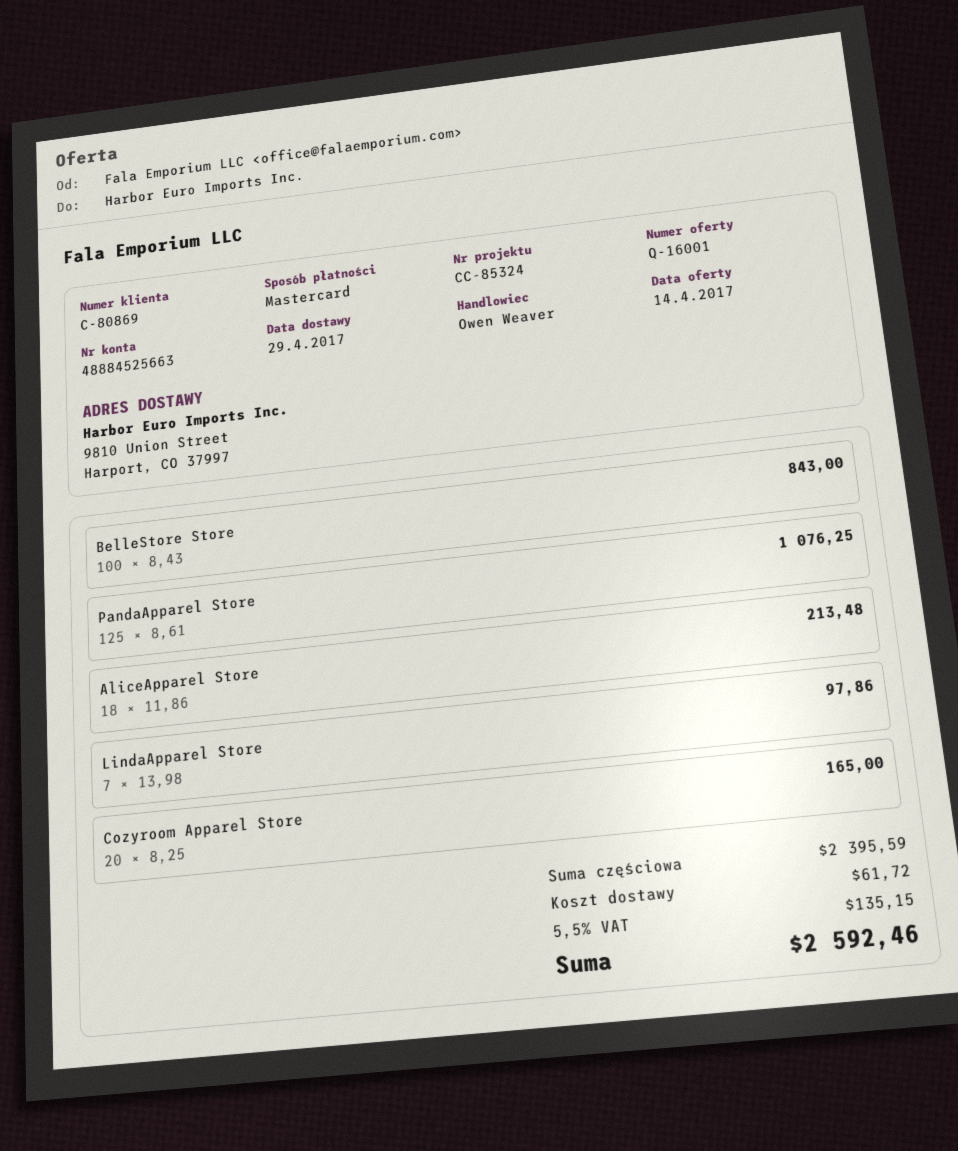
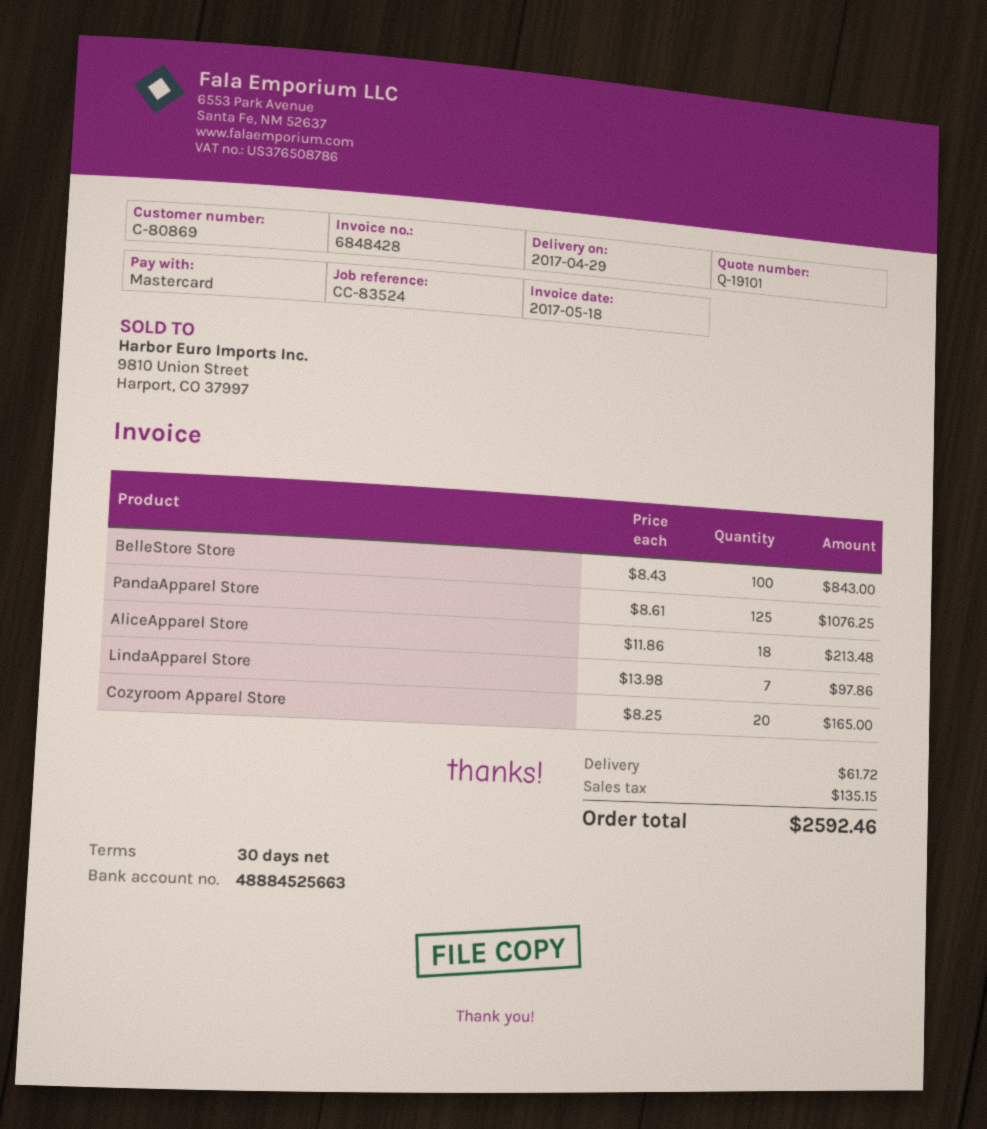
quote number: Q-16001 -> Q-19101
reference: CC-85324 -> CC-83524

